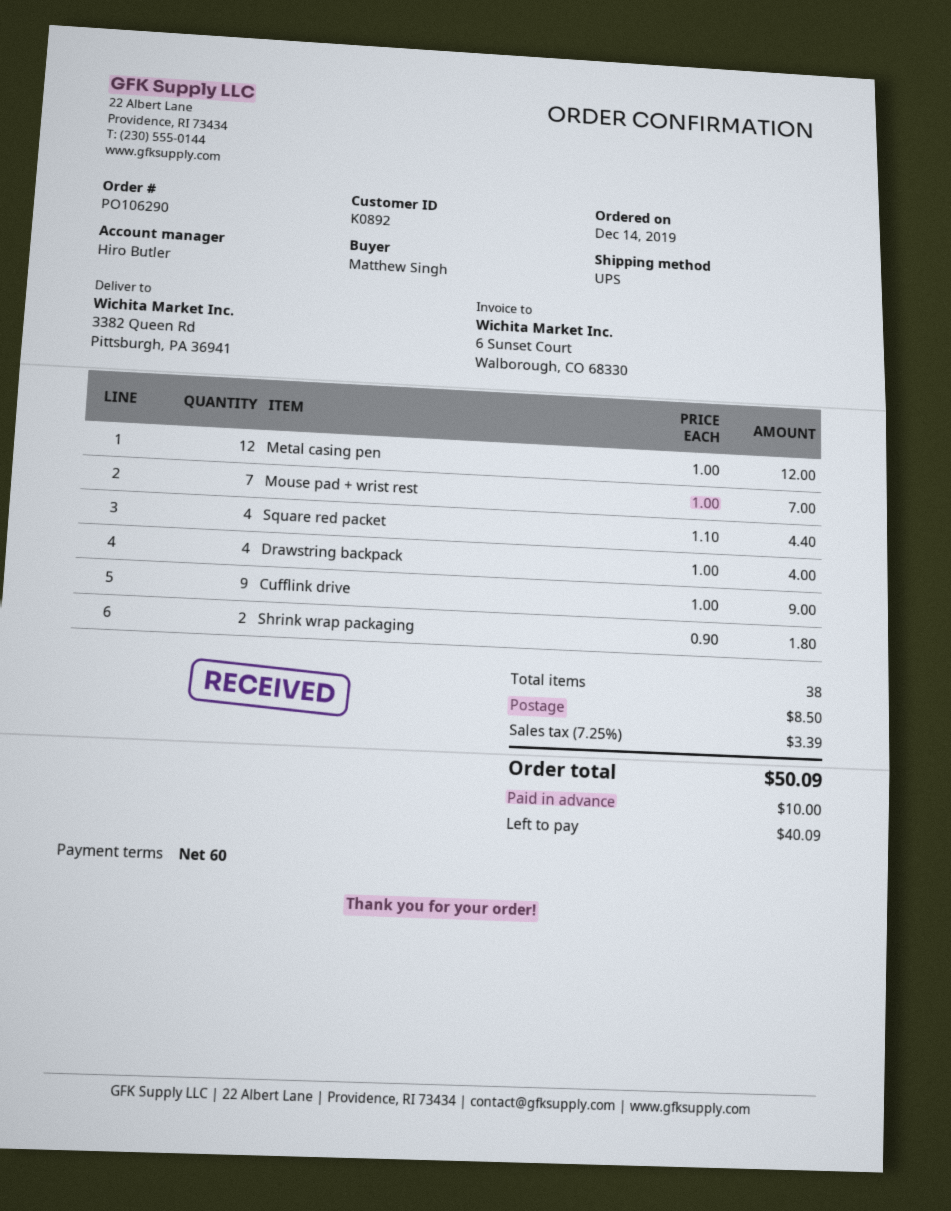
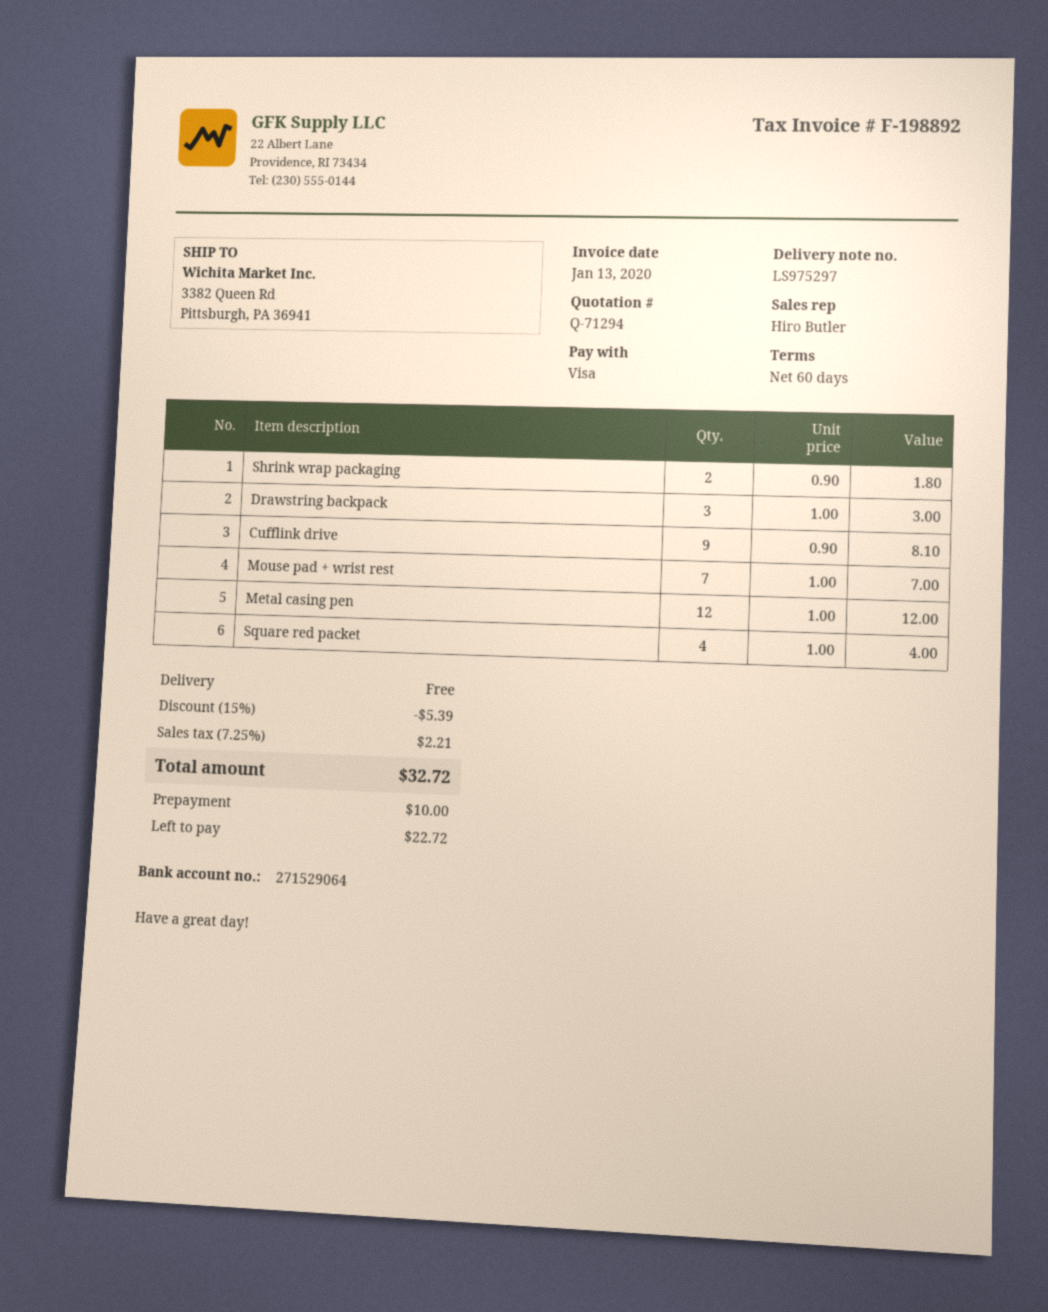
Square red packet: 4 x 1.10 = 4.40 -> 4 x 1.00 = 4.00
Drawstring backpack: 4 x 1.00 = 4.00 -> 3 x 1.00 = 3.00
Cufflink drive: 9 x 1.00 = 9.00 -> 9 x 0.90 = 8.10
discount: none -> 15% = 5.39
shipping: 8.50 -> 0.00
tax: 7.25% = 3.39 -> 7.25% = 2.21
total: 50.09 -> 32.72
balance: 40.09 -> 22.72

